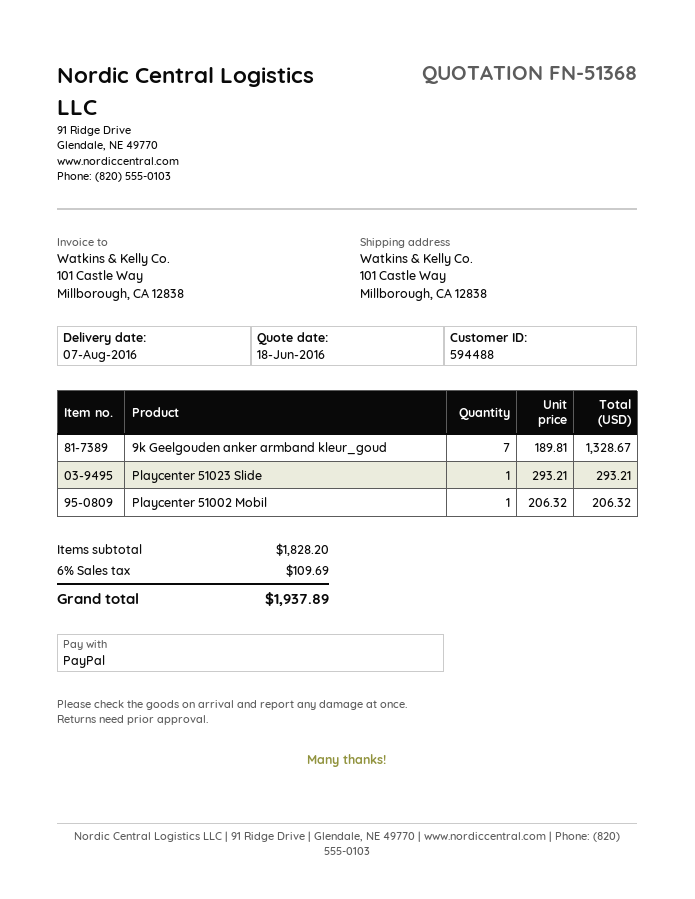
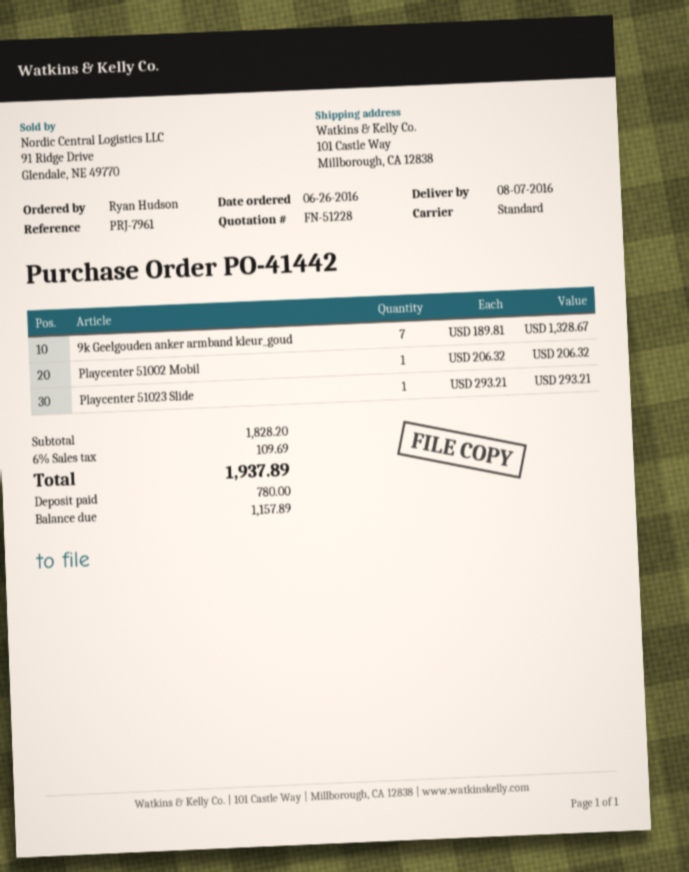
quote number: FN-51368 -> FN-51228

